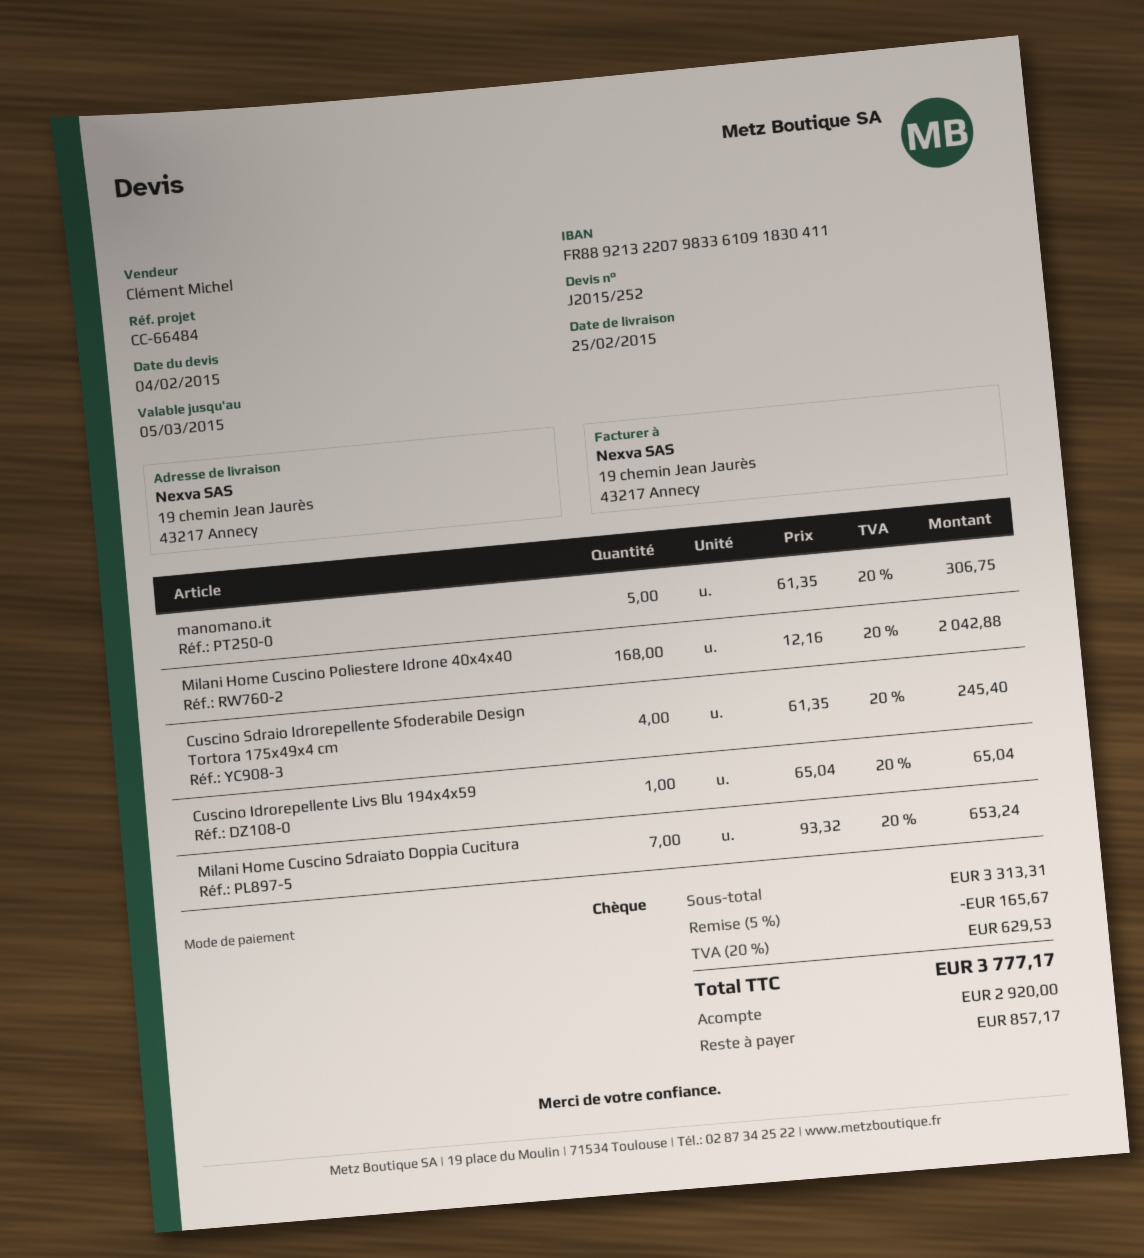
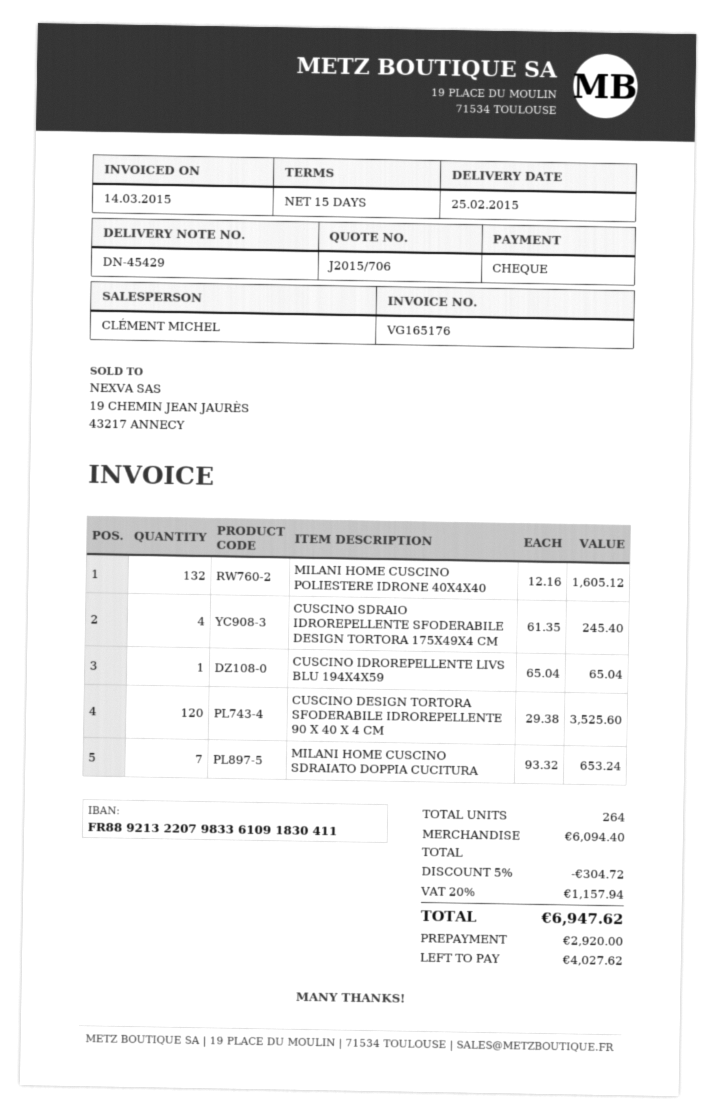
quote number: J2015/252 -> J2015/706
manomano.it: 5 x 61.35 = 306.75 -> none
Milani Home Cuscino Poliestere Idrone 40x4x40: 168 x 12.16 = 2042.88 -> 132 x 12.16 = 1605.12
CUSCINO DESIGN TORTORA SFODERABILE IDROREPELLENTE 90 X 40 X 4 CM: none -> 120 x 29.38 = 3525.60
subtotal: 3313.31 -> 6094.40
discount: 5% = 165.67 -> 5% = 304.72
tax: 20% = 629.53 -> 20% = 1157.94
total: 3777.17 -> 6947.62
balance: 857.17 -> 4027.62

